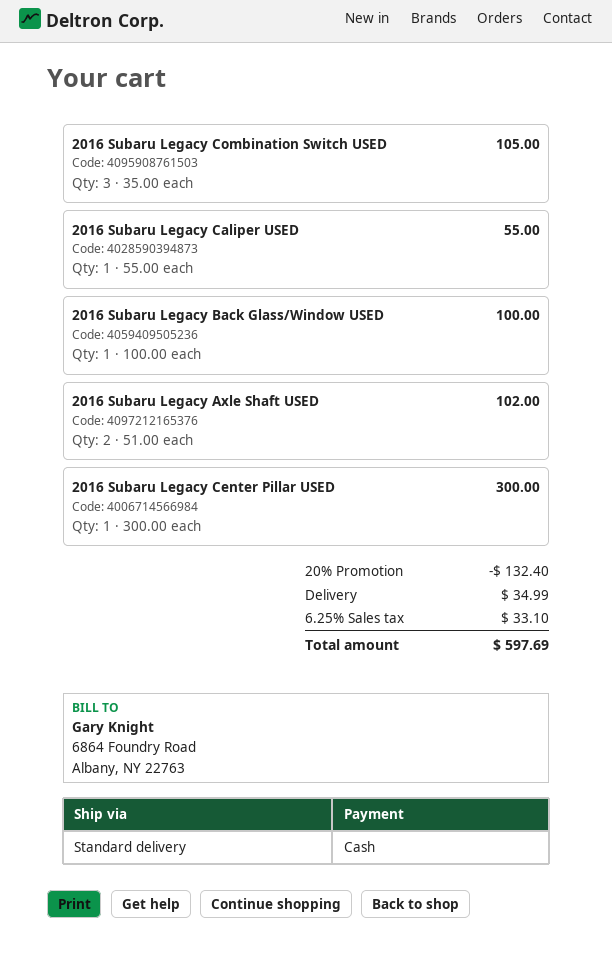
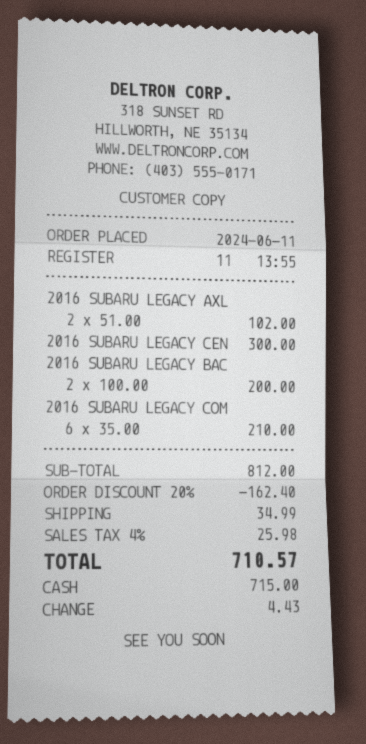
2016 Subaru Legacy Combination Switch USED: 3 x 35.00 = 105.00 -> 6 x 35.00 = 210.00
2016 Subaru Legacy Caliper USED: 1 x 55.00 = 55.00 -> none
2016 Subaru Legacy Back Glass/Window USED: 1 x 100.00 = 100.00 -> 2 x 100.00 = 200.00
discount: 20% = 132.40 -> 20% = 162.40
tax: 6.25% = 33.10 -> 4% = 25.98
total: 597.69 -> 710.57

